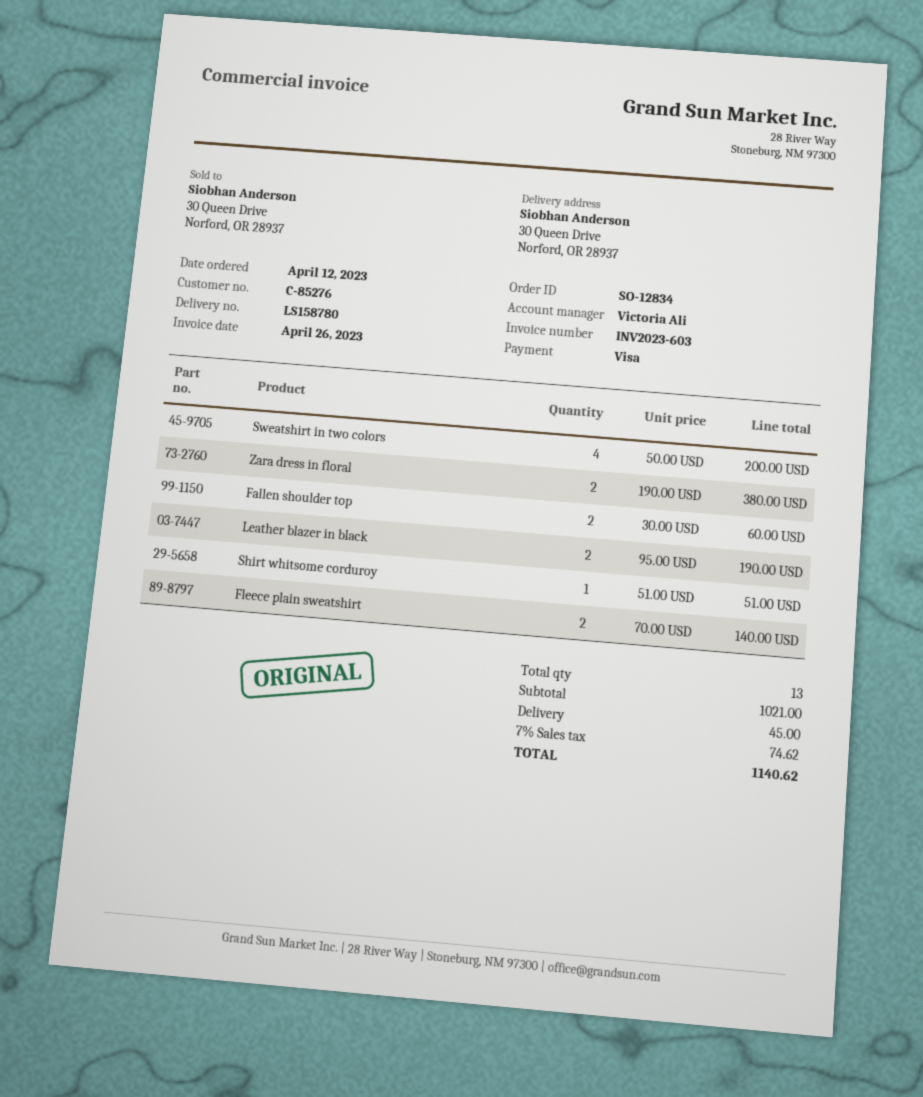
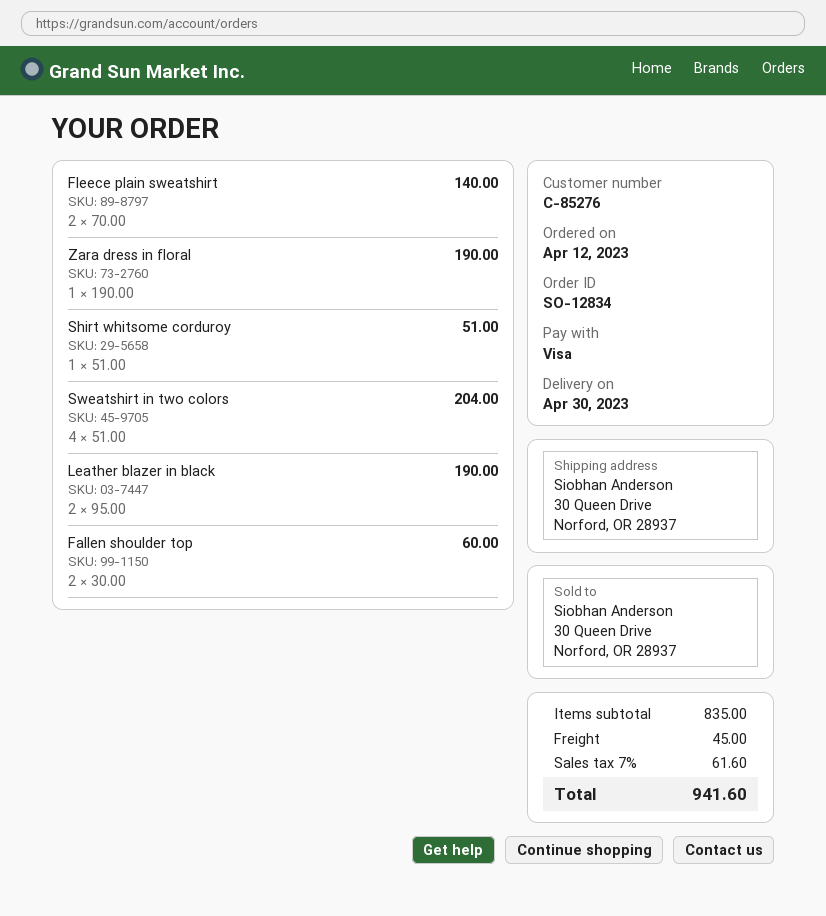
Sweatshirt in two colors: 4 x 50.00 = 200.00 -> 4 x 51.00 = 204.00
Zara dress in floral: 2 x 190.00 = 380.00 -> 1 x 190.00 = 190.00
subtotal: 1021.00 -> 835.00
tax: 7% = 74.62 -> 7% = 61.60
total: 1140.62 -> 941.60

